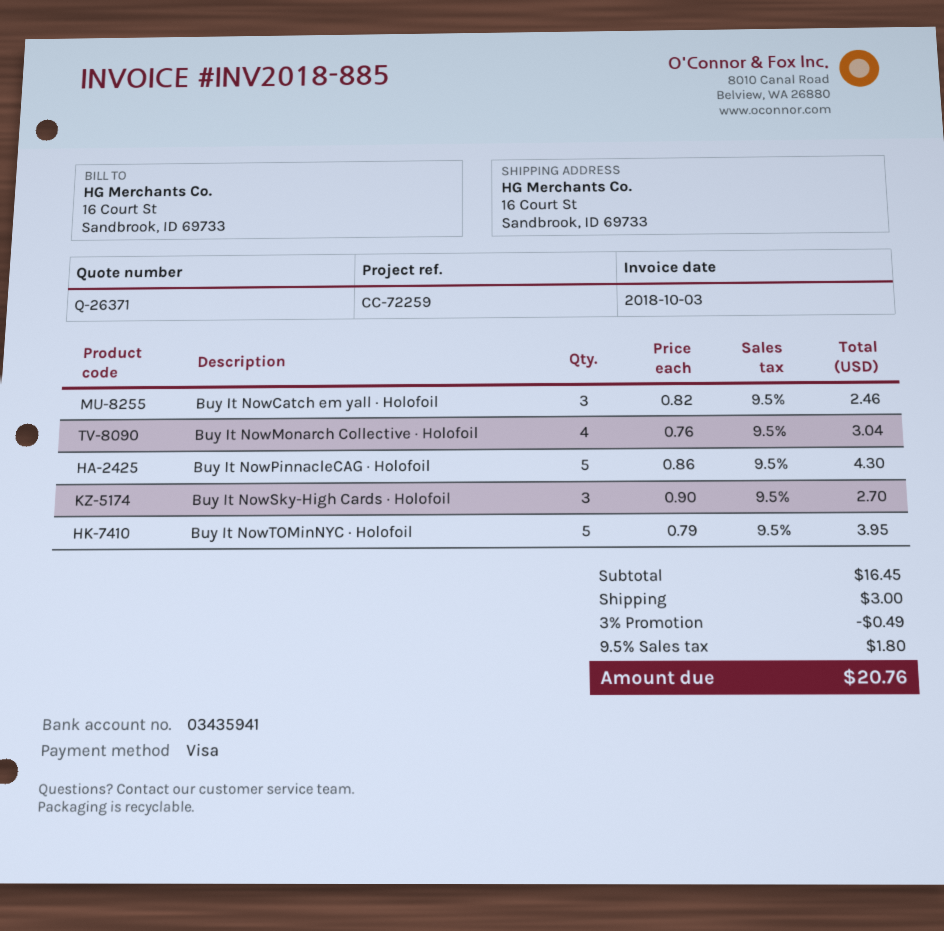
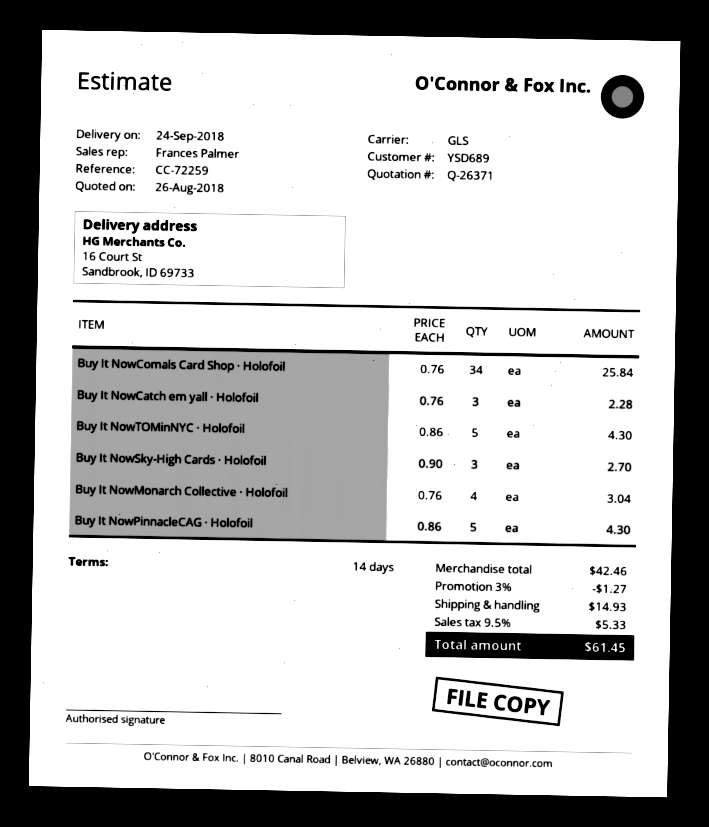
Buy It NowCatch em yall · Holofoil: 3 x 0.82 = 2.46 -> 3 x 0.76 = 2.28
Buy It NowTOMinNYC · Holofoil: 5 x 0.79 = 3.95 -> 5 x 0.86 = 4.30
Buy It NowComals Card Shop · Holofoil: none -> 34 x 0.76 = 25.84
subtotal: 16.45 -> 42.46
discount: 3% = 0.49 -> 3% = 1.27
shipping: 3.00 -> 14.93
tax: 9.5% = 1.80 -> 9.5% = 5.33
total: 20.76 -> 61.45

